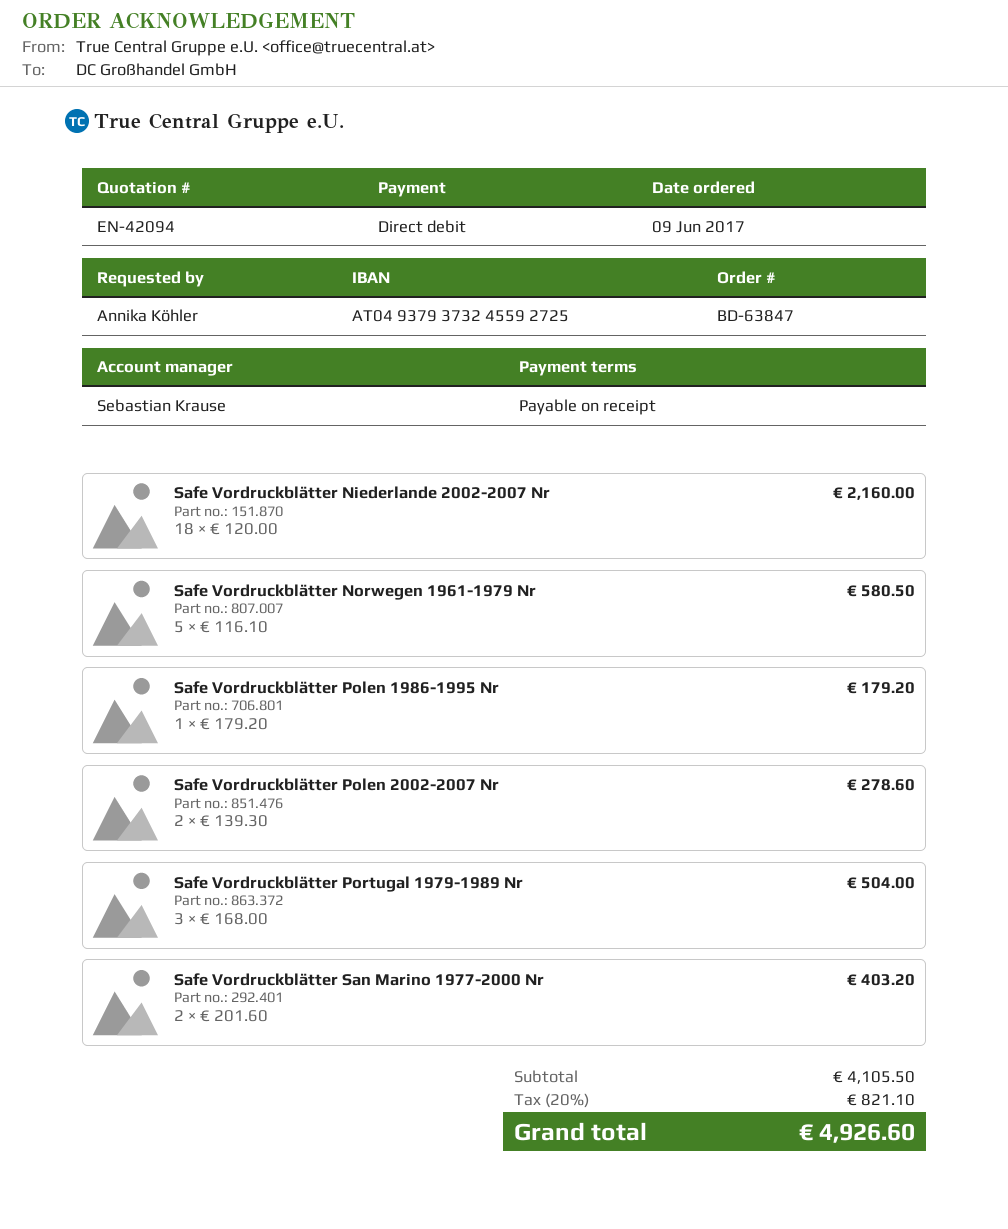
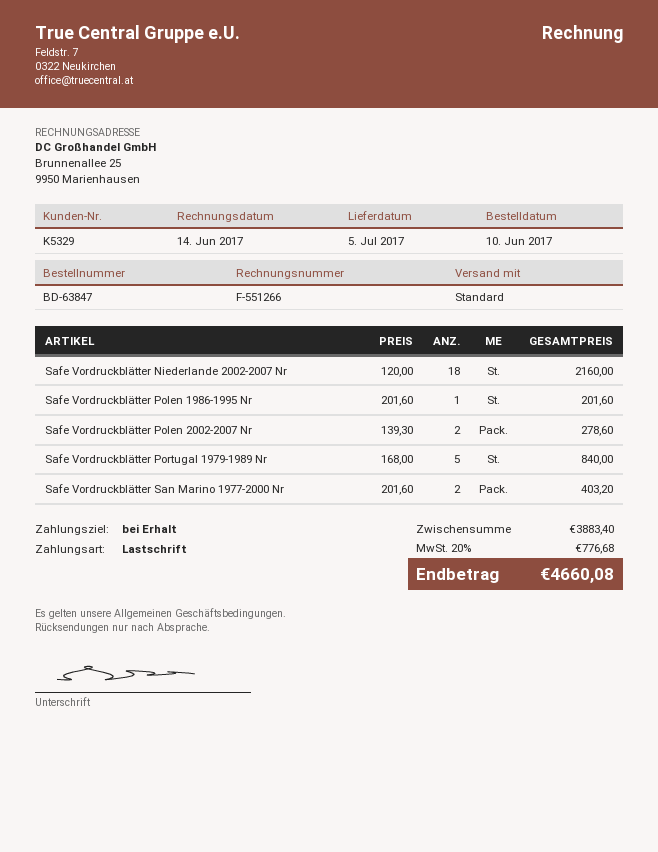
order date: 2017-06-09 -> 2017-06-10
Safe Vordruckblätter Norwegen 1961-1979 Nr: 5 x 116.10 = 580.50 -> none
Safe Vordruckblätter Polen 1986-1995 Nr: 1 x 179.20 = 179.20 -> 1 x 201.60 = 201.60
Safe Vordruckblätter Portugal 1979-1989 Nr: 3 x 168.00 = 504.00 -> 5 x 168.00 = 840.00
subtotal: 4105.50 -> 3883.40
tax: 20% = 821.10 -> 20% = 776.68
total: 4926.60 -> 4660.08

